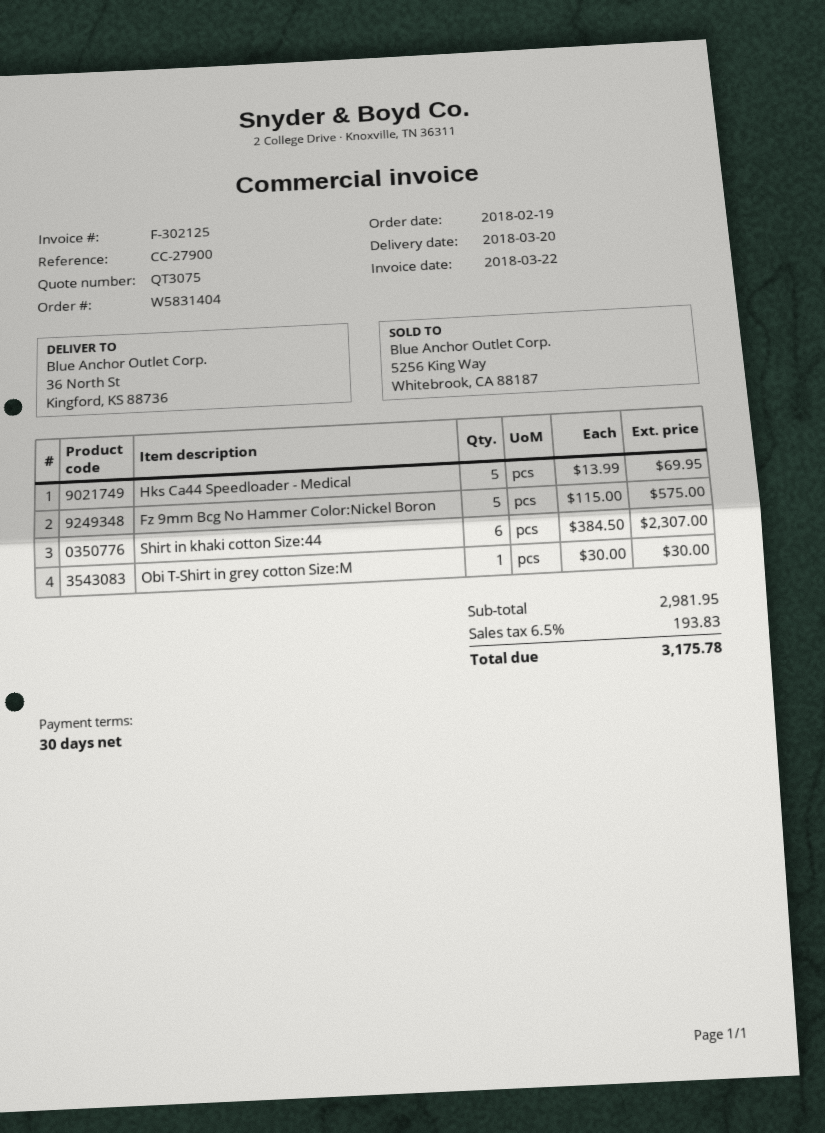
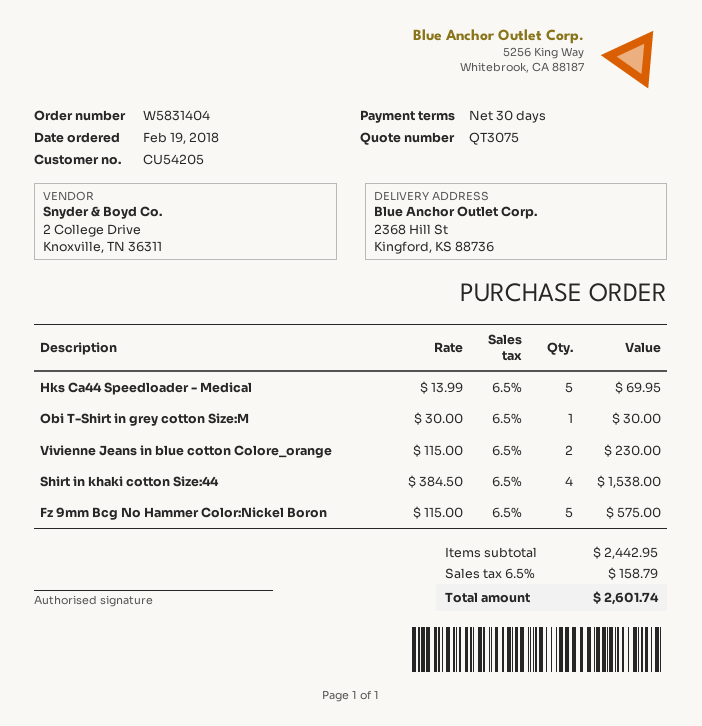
ship to: 36 North St, Kingford, KS 88736 -> 2368 Hill St, Kingford, KS 88736
Shirt in khaki cotton Size:44: 6 x 384.50 = 2307.00 -> 4 x 384.50 = 1538.00
Vivienne Jeans in blue cotton Colore_orange: none -> 2 x 115.00 = 230.00
subtotal: 2981.95 -> 2442.95
tax: 6.5% = 193.83 -> 6.5% = 158.79
total: 3175.78 -> 2601.74

